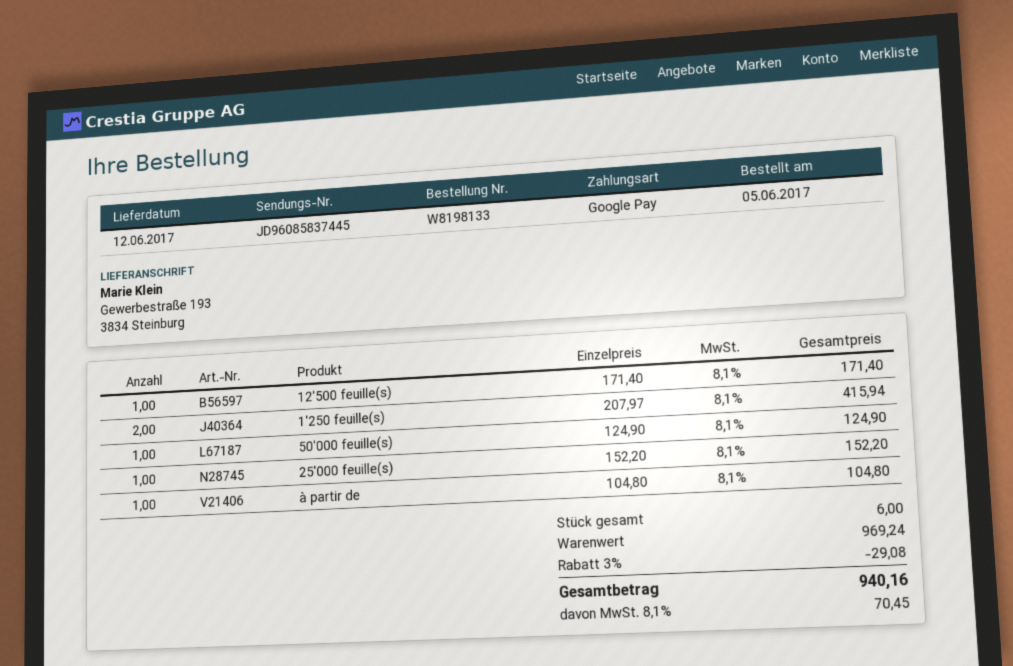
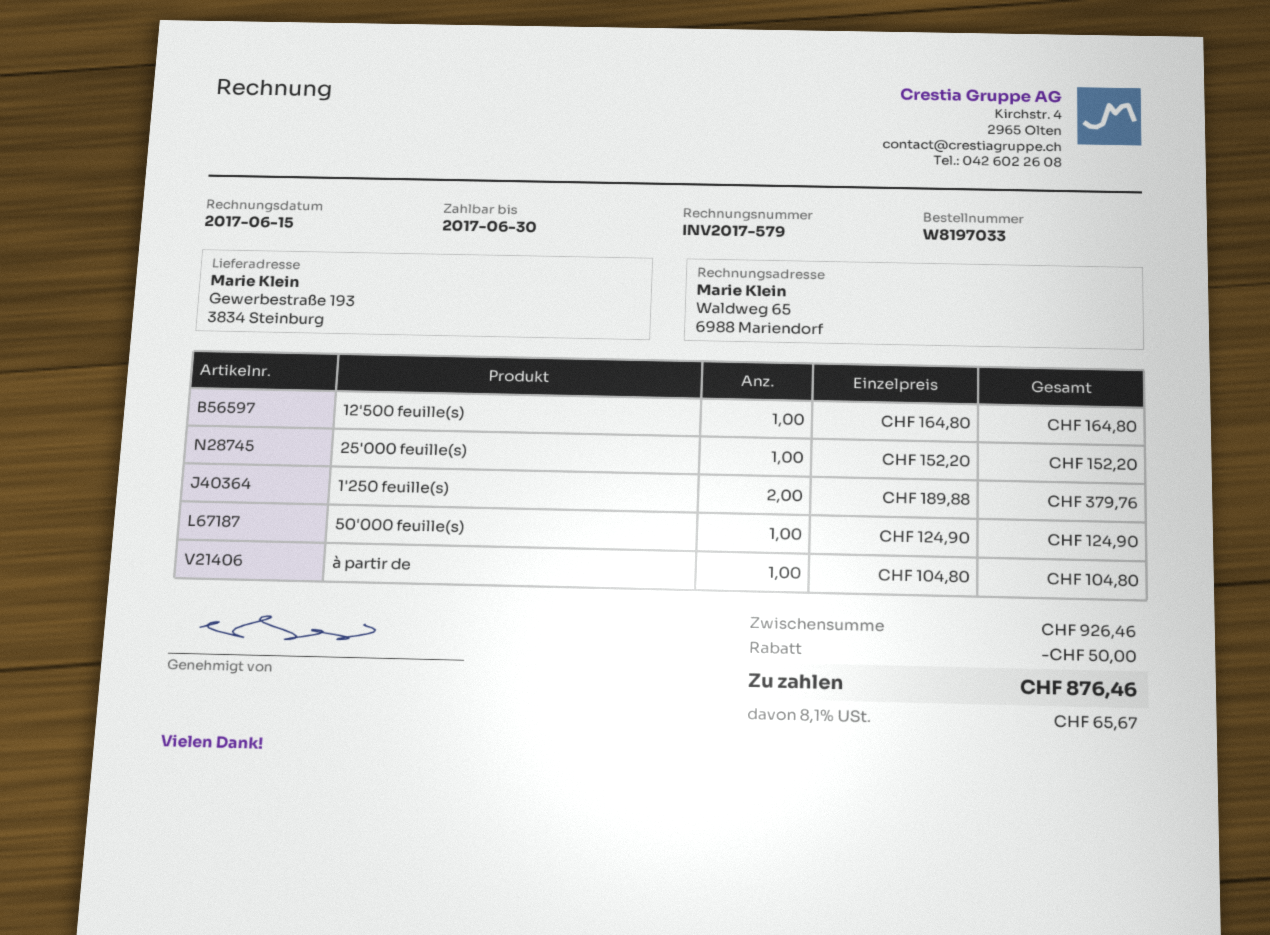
order number: W8198133 -> W8197033
12'500 feuille(s): 1 x 171.40 = 171.40 -> 1 x 164.80 = 164.80
1'250 feuille(s): 2 x 207.97 = 415.94 -> 2 x 189.88 = 379.76
subtotal: 969.24 -> 926.46
discount: 29.08 -> 50.00
tax: 8.1% = 70.45 -> 8.1% = 65.67
total: 940.16 -> 876.46

